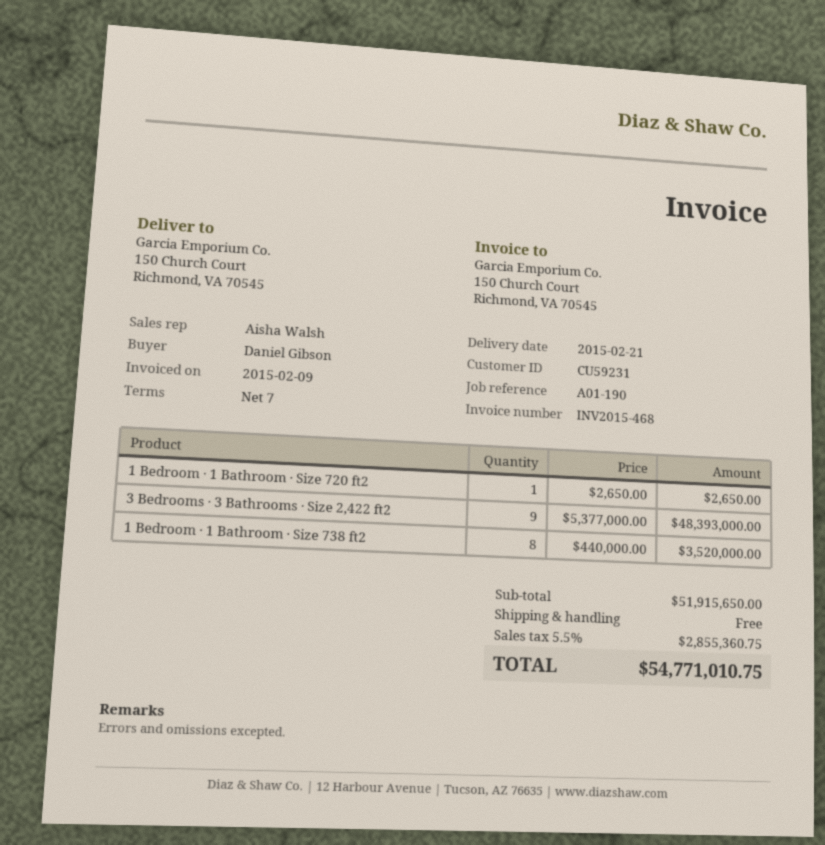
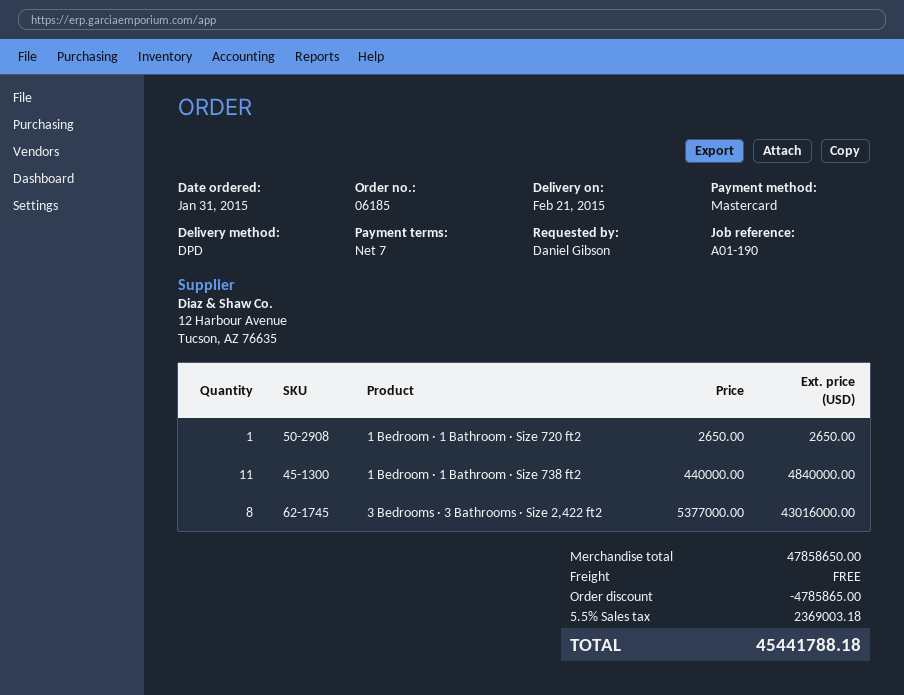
3 Bedrooms · 3 Bathrooms · Size 2,422 ft2: 9 x 5377000.00 = 48393000.00 -> 8 x 5377000.00 = 43016000.00
1 Bedroom · 1 Bathroom · Size 738 ft2: 8 x 440000.00 = 3520000.00 -> 11 x 440000.00 = 4840000.00
subtotal: 51915650.00 -> 47858650.00
discount: none -> 4785865.00
tax: 5.5% = 2855360.75 -> 5.5% = 2369003.18
total: 54771010.75 -> 45441788.18

